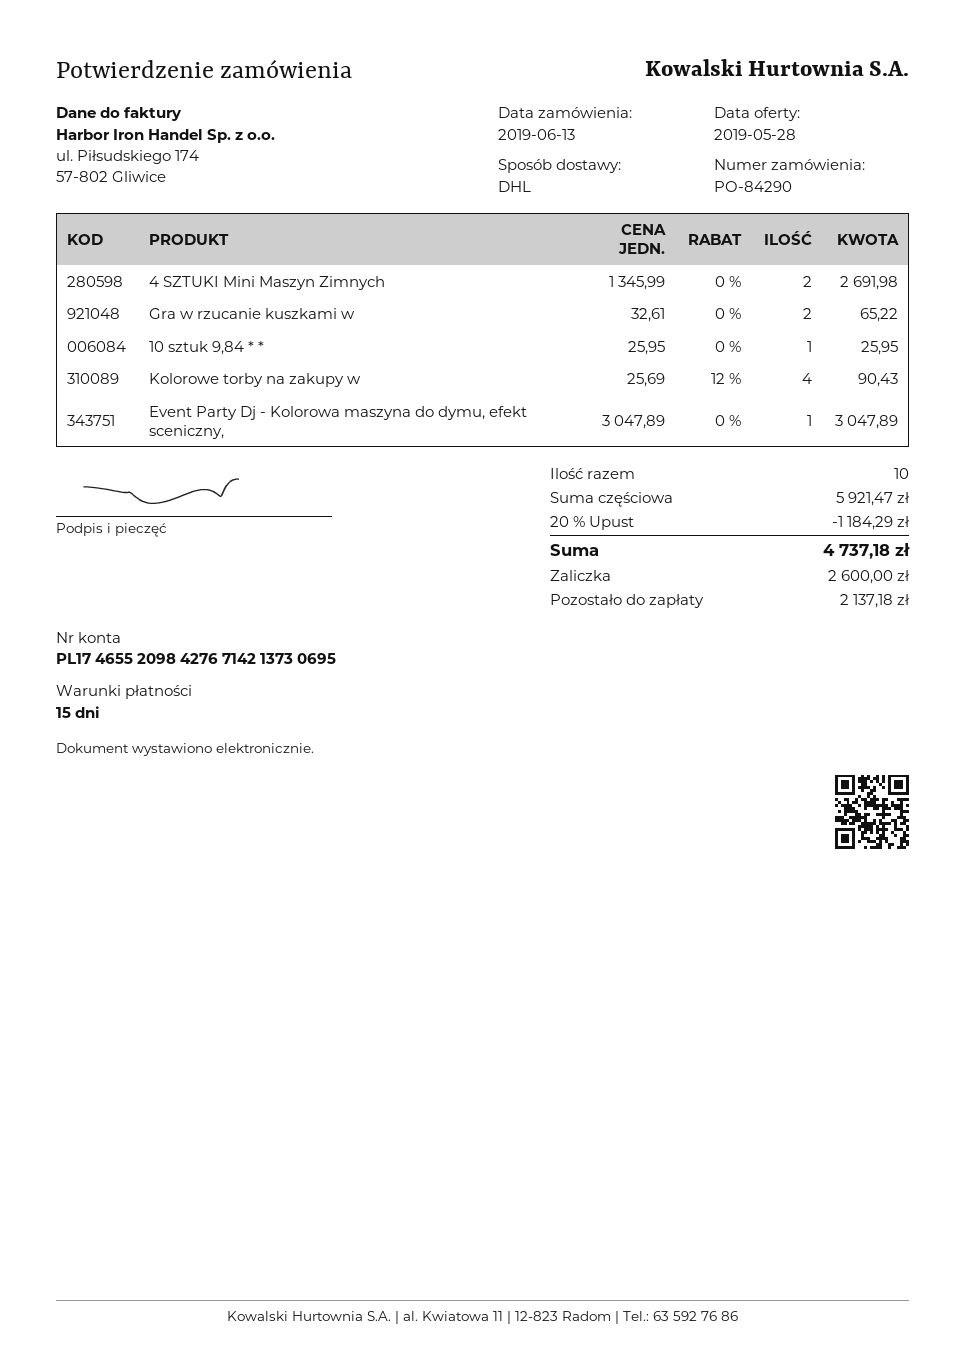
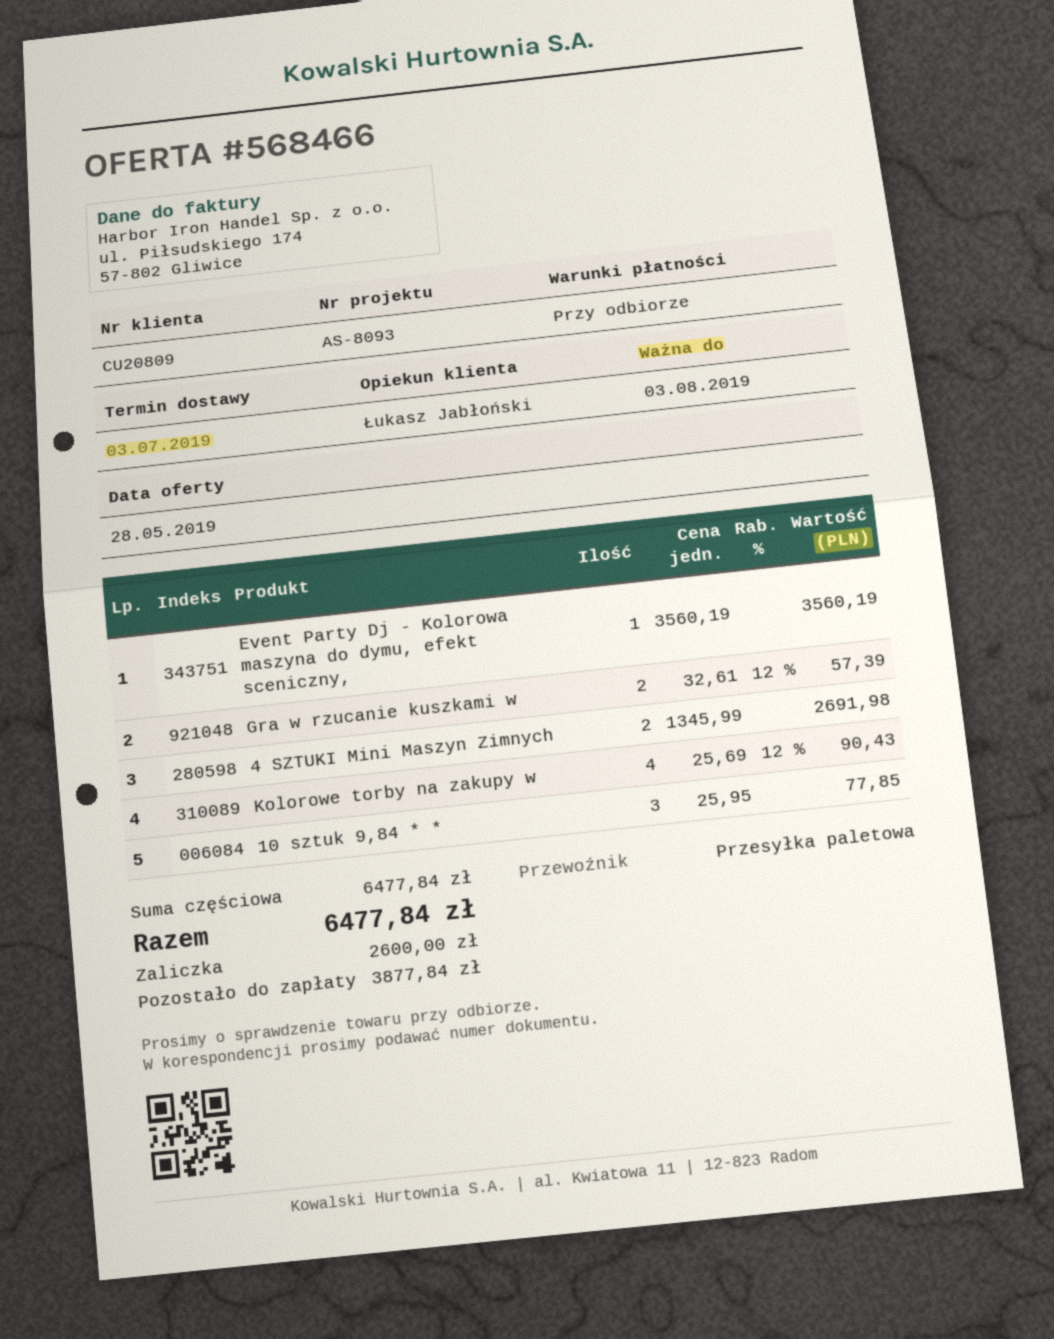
payment terms: 15 days -> on receipt
shipping method: DHL -> pallet freight
Gra w rzucanie kuszkami w: 2 x 32.61 = 65.22 -> 2 x 32.61 - 12% = 57.39
10 sztuk 9,84 * *: 1 x 25.95 = 25.95 -> 3 x 25.95 = 77.85
Event Party Dj - Kolorowa maszyna do dymu, efekt sceniczny,: 1 x 3047.89 = 3047.89 -> 1 x 3560.19 = 3560.19
subtotal: 5921.47 -> 6477.84
discount: 20% = 1184.29 -> none
total: 4737.18 -> 6477.84
balance: 2137.18 -> 3877.84

